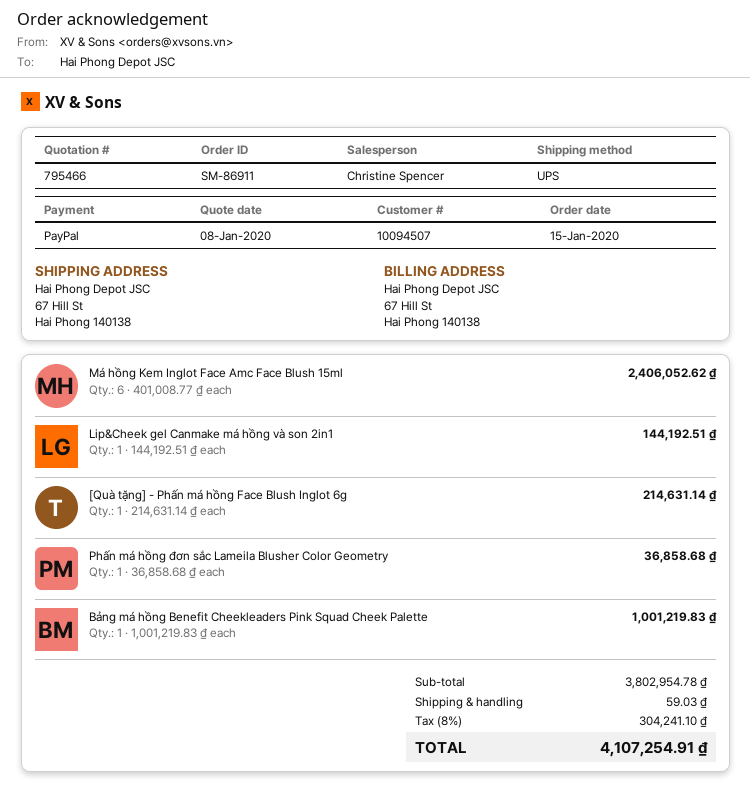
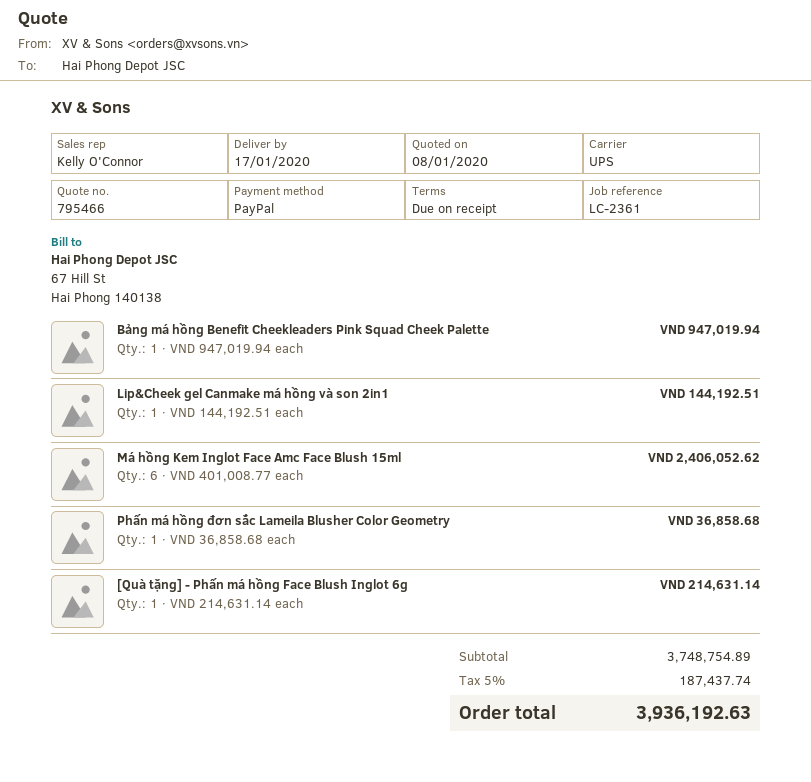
sales rep: Christine Spencer -> Kelly O'Connor
Bảng má hồng Benefit Cheekleaders Pink Squad Cheek Palette: 1 x 1001219.83 = 1001219.83 -> 1 x 947019.94 = 947019.94
subtotal: 3802954.78 -> 3748754.89
shipping: 59.03 -> none
tax: 8% = 304241.10 -> 5% = 187437.74
total: 4107254.91 -> 3936192.63

